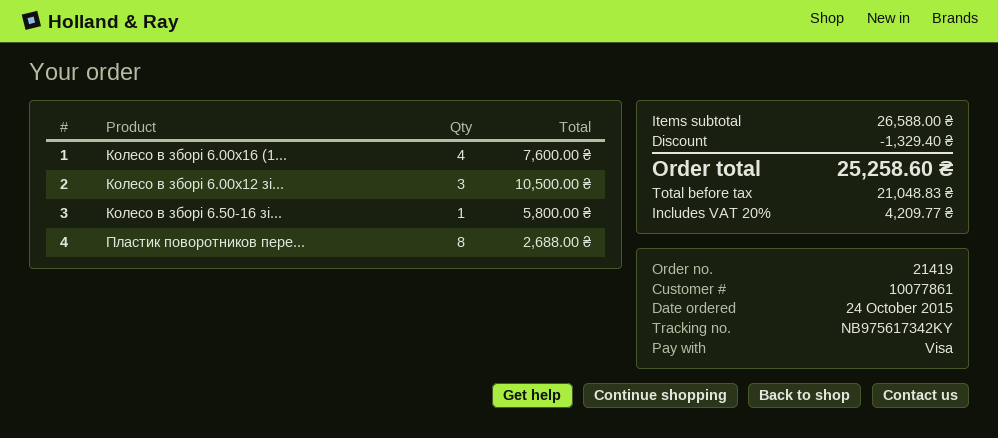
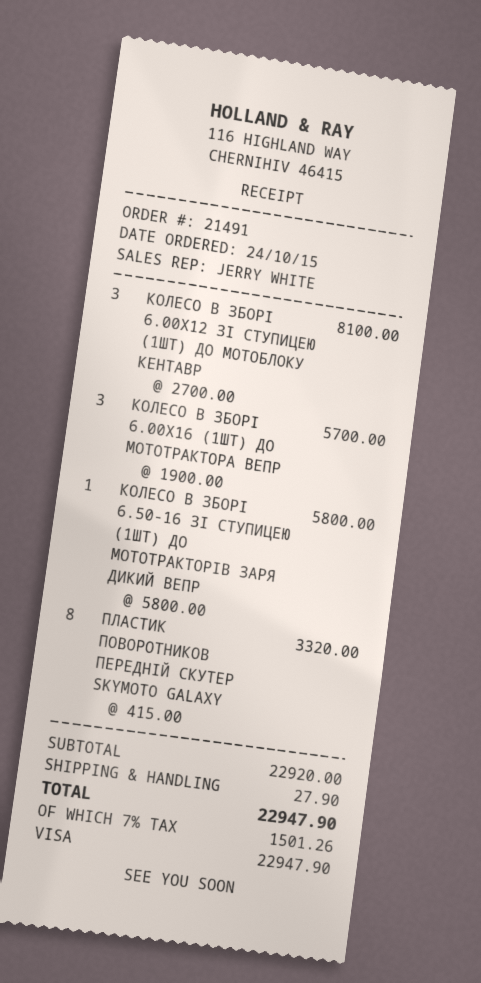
order number: 21419 -> 21491
Колесо в зборі 6.00х16 (1...: 4 for 7600.00 -> 3 for 5700.00
Колесо в зборі 6.00х12 зі...: 3 for 10500.00 -> 3 for 8100.00
Пластик поворотников пере...: 8 for 2688.00 -> 8 for 3320.00
subtotal: 26588.00 -> 22920.00
discount: 1329.40 -> none
shipping: none -> 27.90
tax: 20% = 4209.77 -> 7% = 1501.26
total: 25258.60 -> 22947.90

